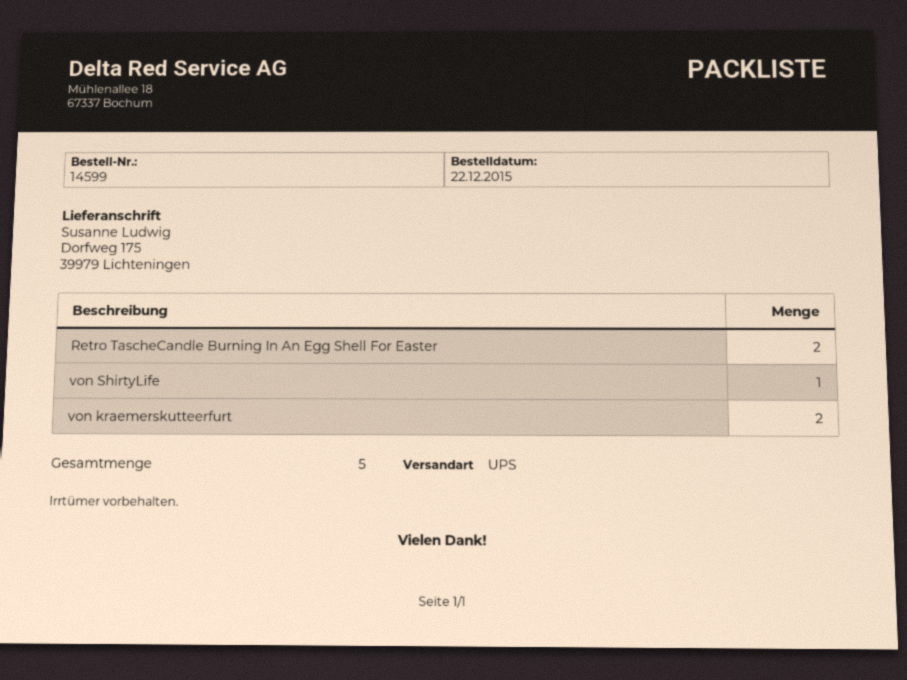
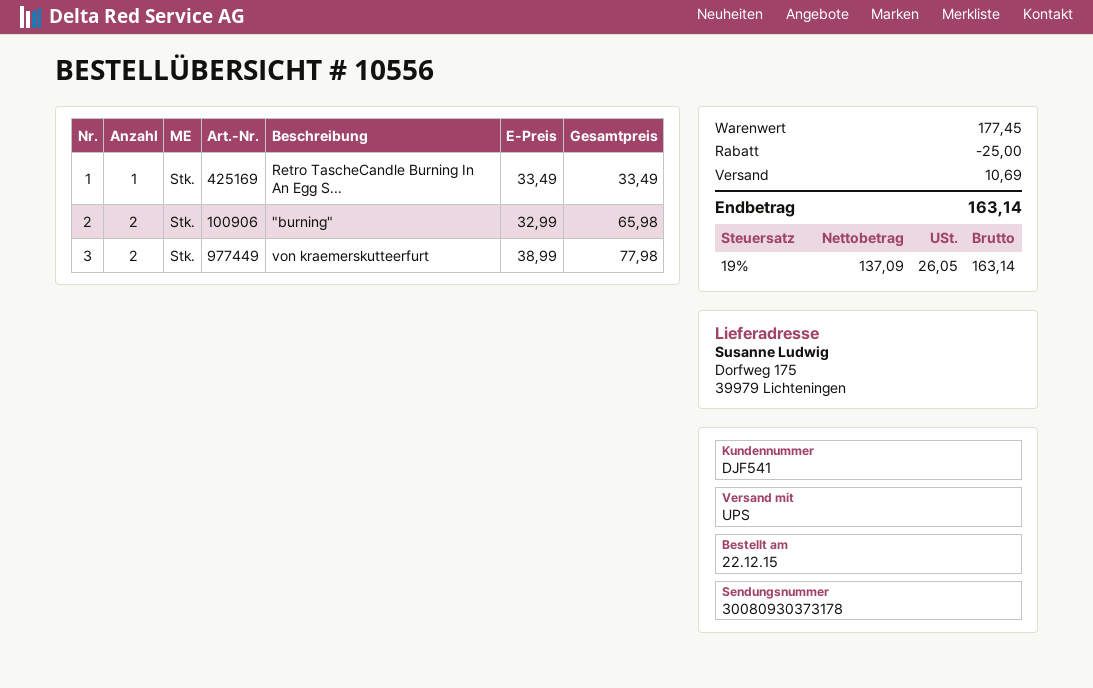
order number: 14599 -> 10556
Retro TascheCandle Burning In An Egg Shell For Easter: 2 -> 1
von ShirtyLife: 1 -> none
"burning": none -> 2

